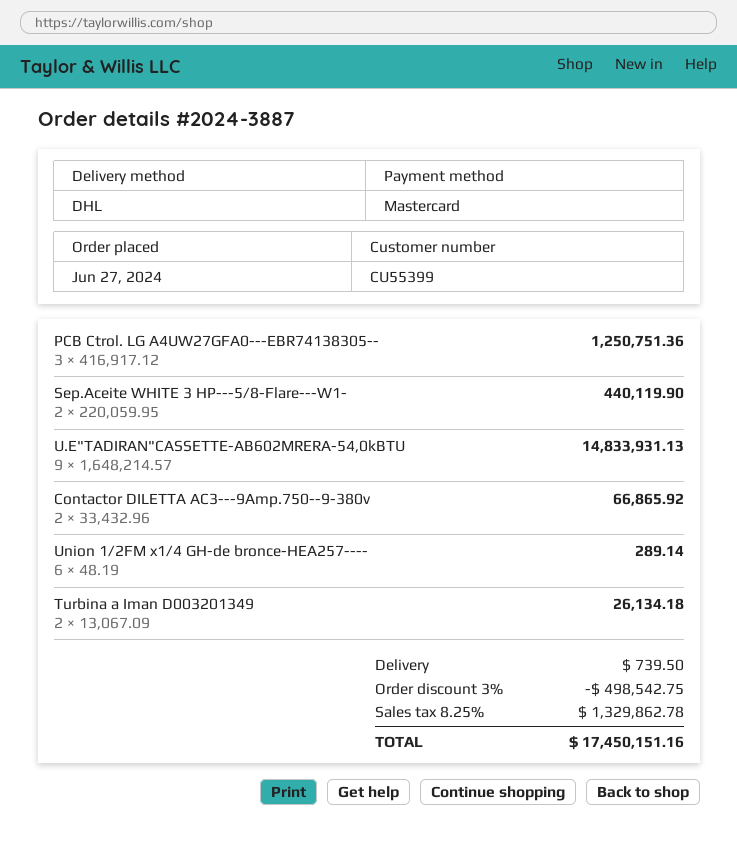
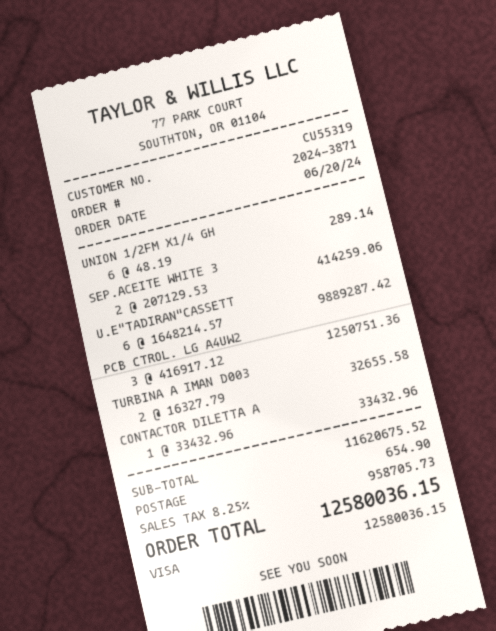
order number: 2024-3887 -> 2024-3871
order date: 2024-06-27 -> 2024-06-20
customer number: CU55399 -> CU55319
payment method: Mastercard -> Visa
Sep.Aceite WHITE 3 HP---5/8-Flare---W1-: 2 x 220059.95 = 440119.90 -> 2 x 207129.53 = 414259.06
U.E"TADIRAN"CASSETTE-AB602MRERA-54,0kBTU: 9 x 1648214.57 = 14833931.13 -> 6 x 1648214.57 = 9889287.42
Contactor DILETTA AC3---9Amp.750--9-380v: 2 x 33432.96 = 66865.92 -> 1 x 33432.96 = 33432.96
Turbina a Iman D003201349: 2 x 13067.09 = 26134.18 -> 2 x 16327.79 = 32655.58
discount: 3% = 498542.75 -> none
shipping: 739.50 -> 654.90
tax: 8.25% = 1329862.78 -> 8.25% = 958705.73
total: 17450151.16 -> 12580036.15

